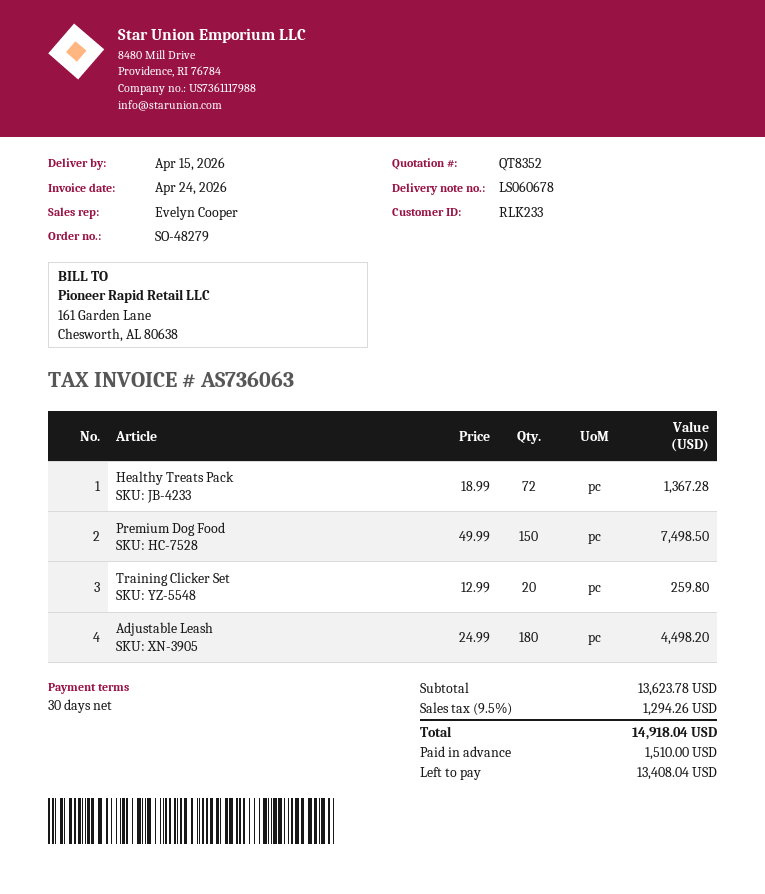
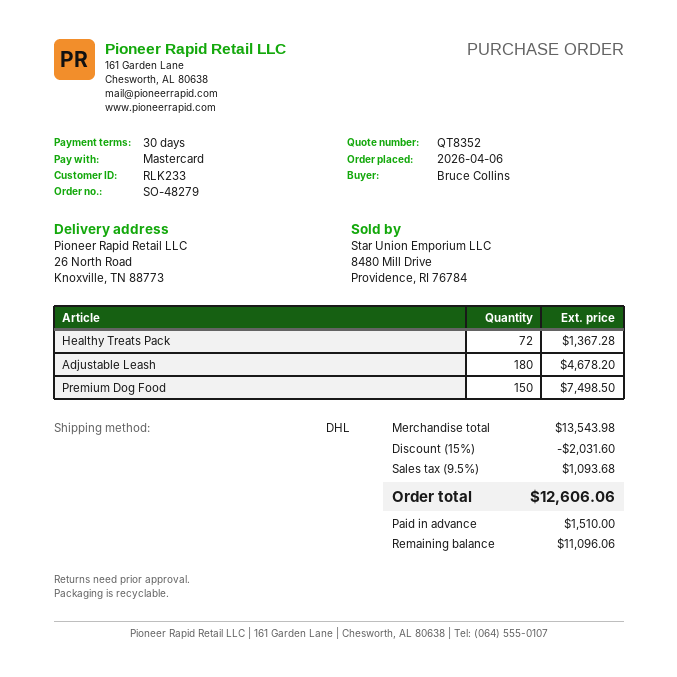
Training Clicker Set: 20 for 259.80 -> none
Adjustable Leash: 180 for 4498.20 -> 180 for 4678.20
subtotal: 13623.78 -> 13543.98
discount: none -> 15% = 2031.60
tax: 9.5% = 1294.26 -> 9.5% = 1093.68
total: 14918.04 -> 12606.06
balance: 13408.04 -> 11096.06

